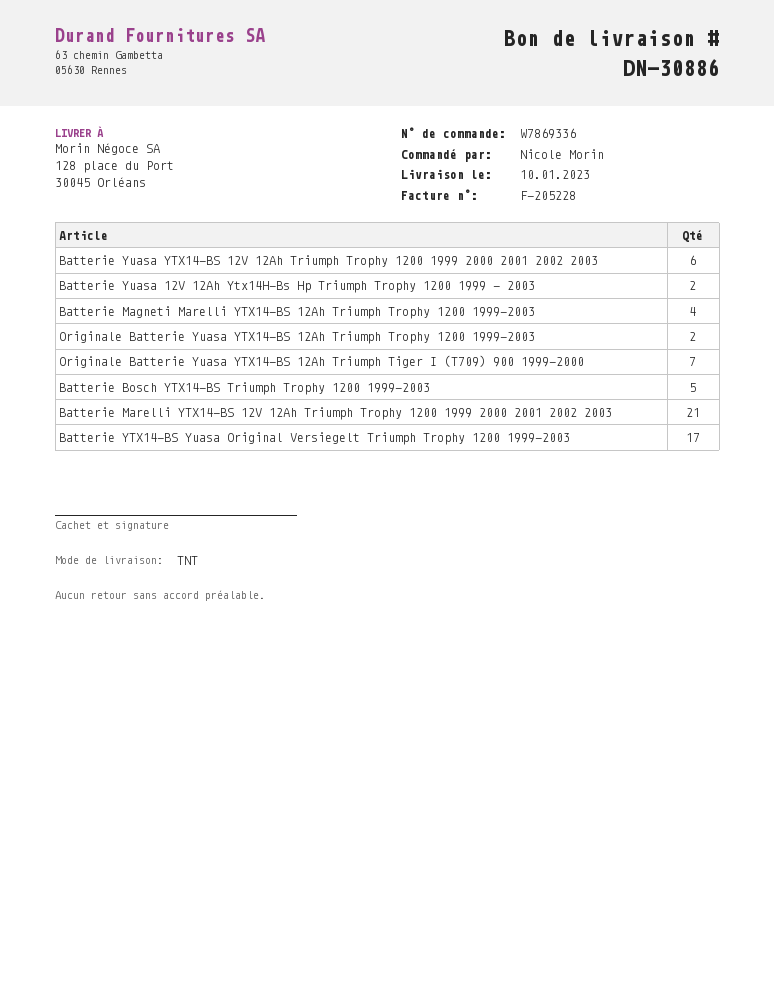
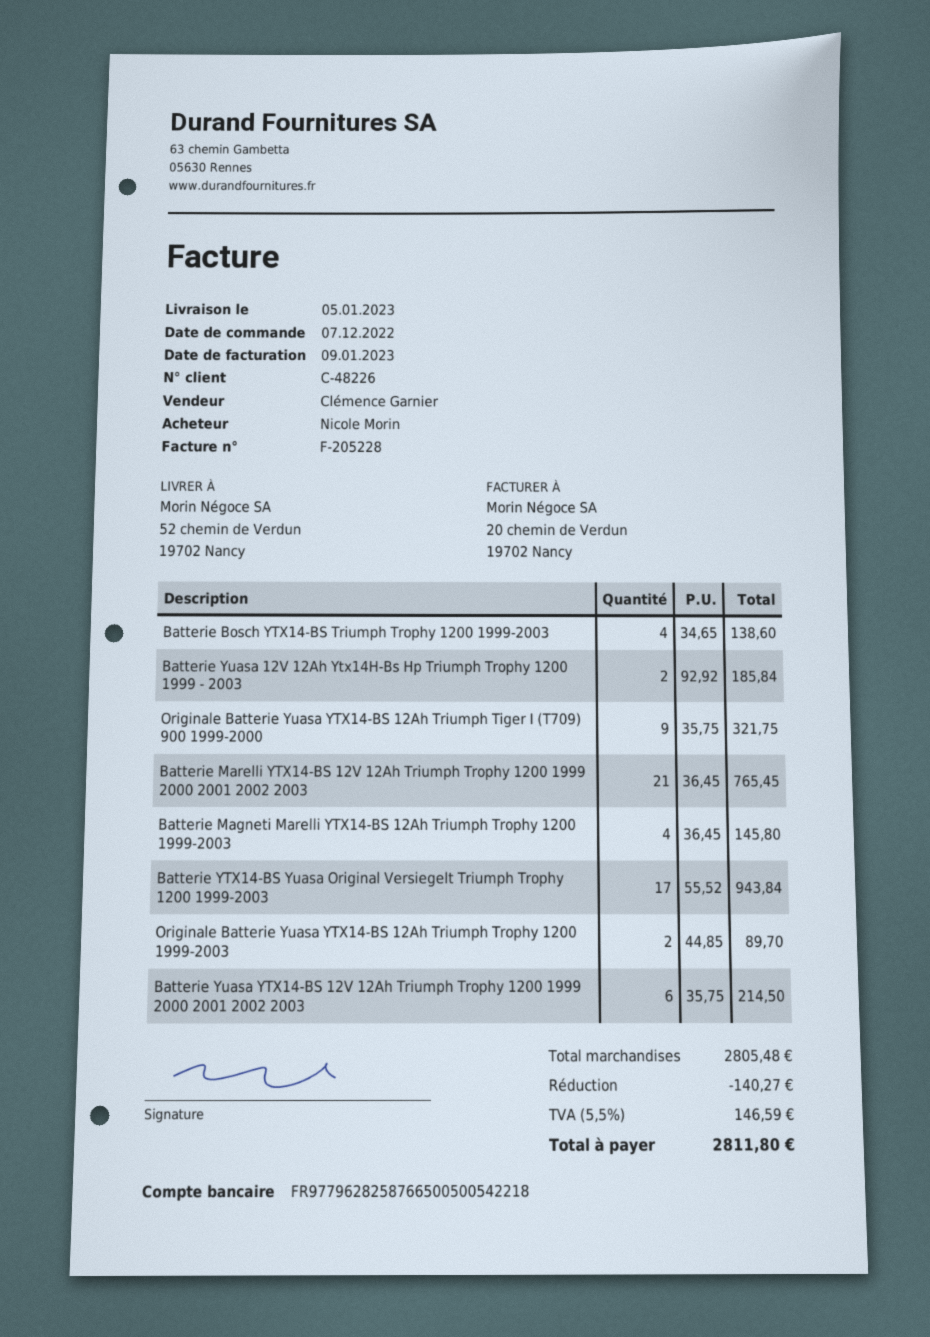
delivery date: 2023-01-10 -> 2023-01-05
ship to: 128 place du Port, 30045 Orléans -> 52 chemin de Verdun, 19702 Nancy
Originale Batterie Yuasa YTX14-BS 12Ah Triumph Tiger I (T709) 900 1999-2000: 7 -> 9
Batterie Bosch YTX14-BS Triumph Trophy 1200 1999-2003: 5 -> 4

